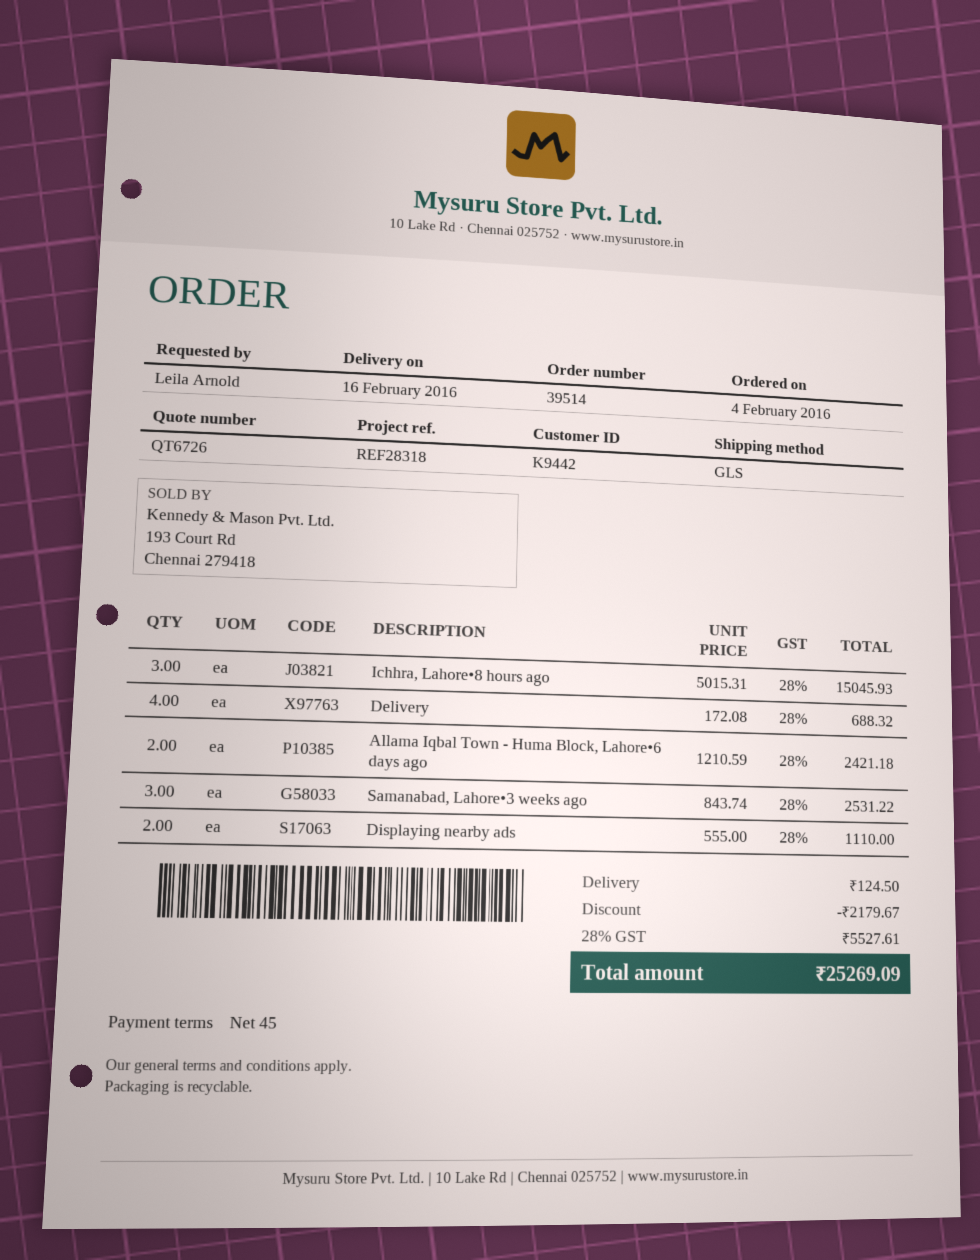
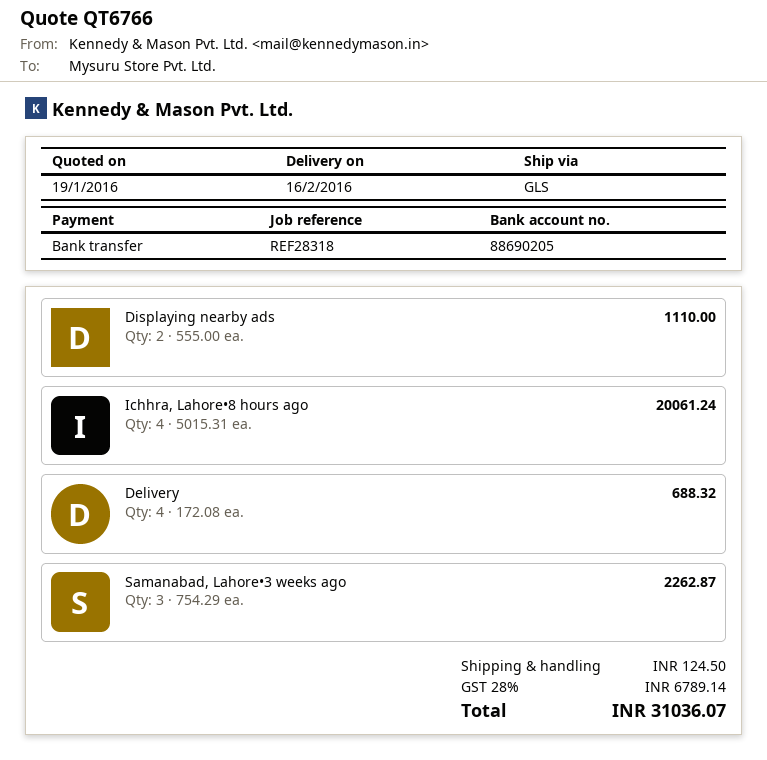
quote number: QT6726 -> QT6766
Ichhra, Lahore•8 hours ago: 3 x 5015.31 = 15045.93 -> 4 x 5015.31 = 20061.24
Allama Iqbal Town - Huma Block, Lahore•6 days ago: 2 x 1210.59 = 2421.18 -> none
Samanabad, Lahore•3 weeks ago: 3 x 843.74 = 2531.22 -> 3 x 754.29 = 2262.87
discount: 2179.67 -> none
tax: 28% = 5527.61 -> 28% = 6789.14
total: 25269.09 -> 31036.07

